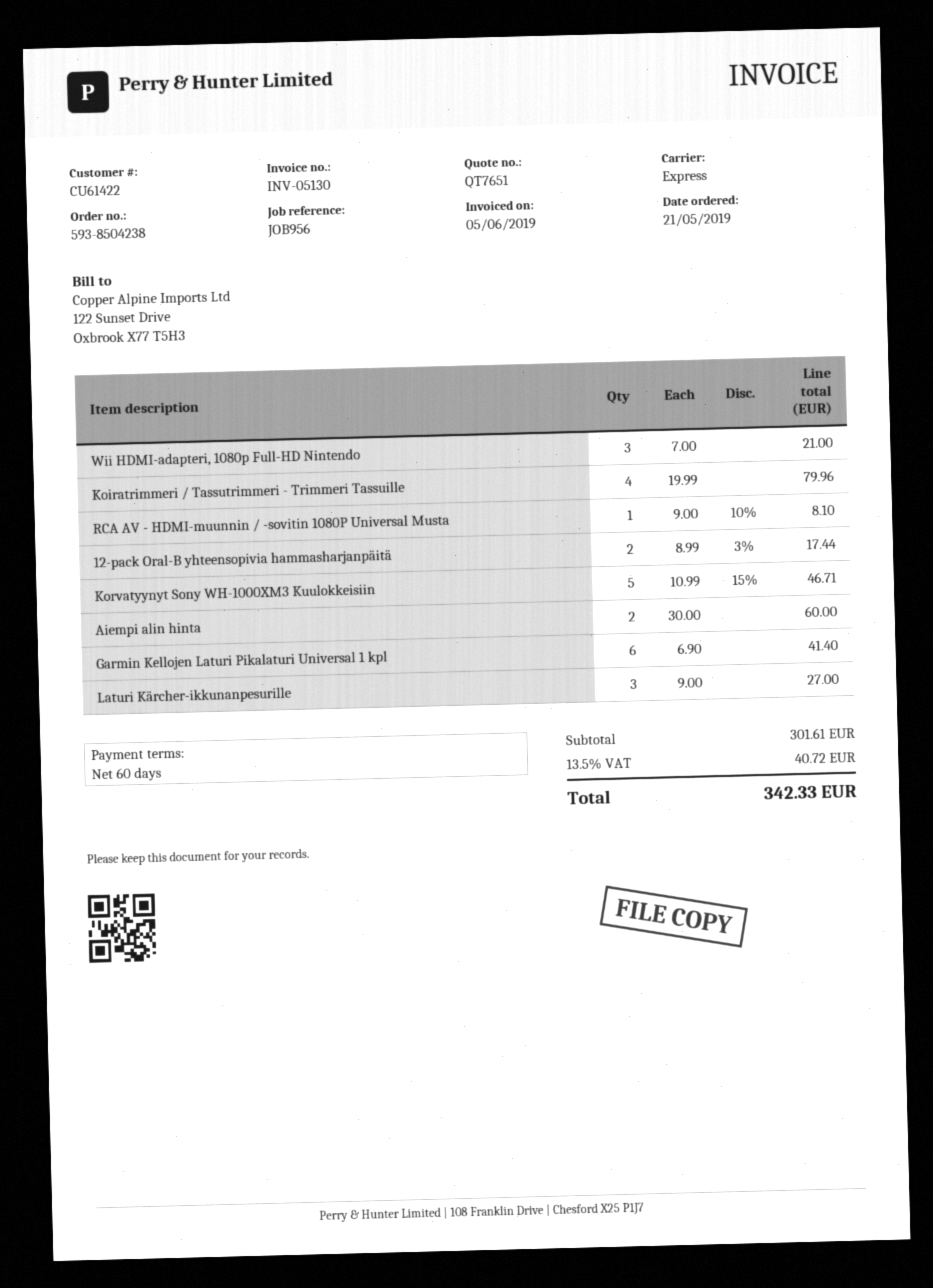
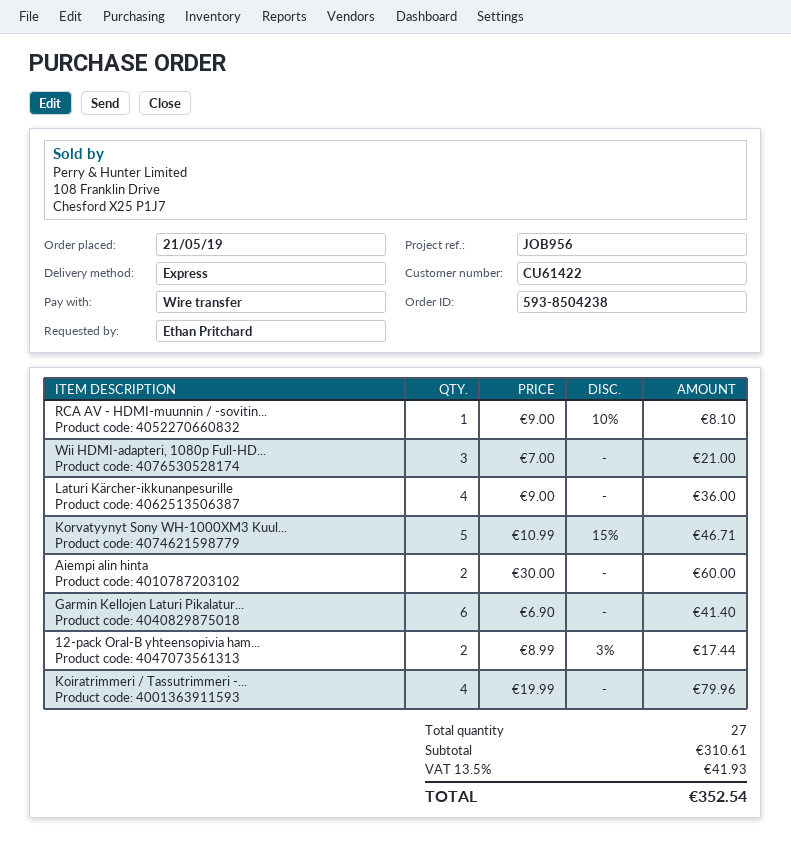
Laturi Kärcher-ikkunanpesurille: 3 x 9.00 = 27.00 -> 4 x 9.00 = 36.00
subtotal: 301.61 -> 310.61
tax: 13.5% = 40.72 -> 13.5% = 41.93
total: 342.33 -> 352.54

